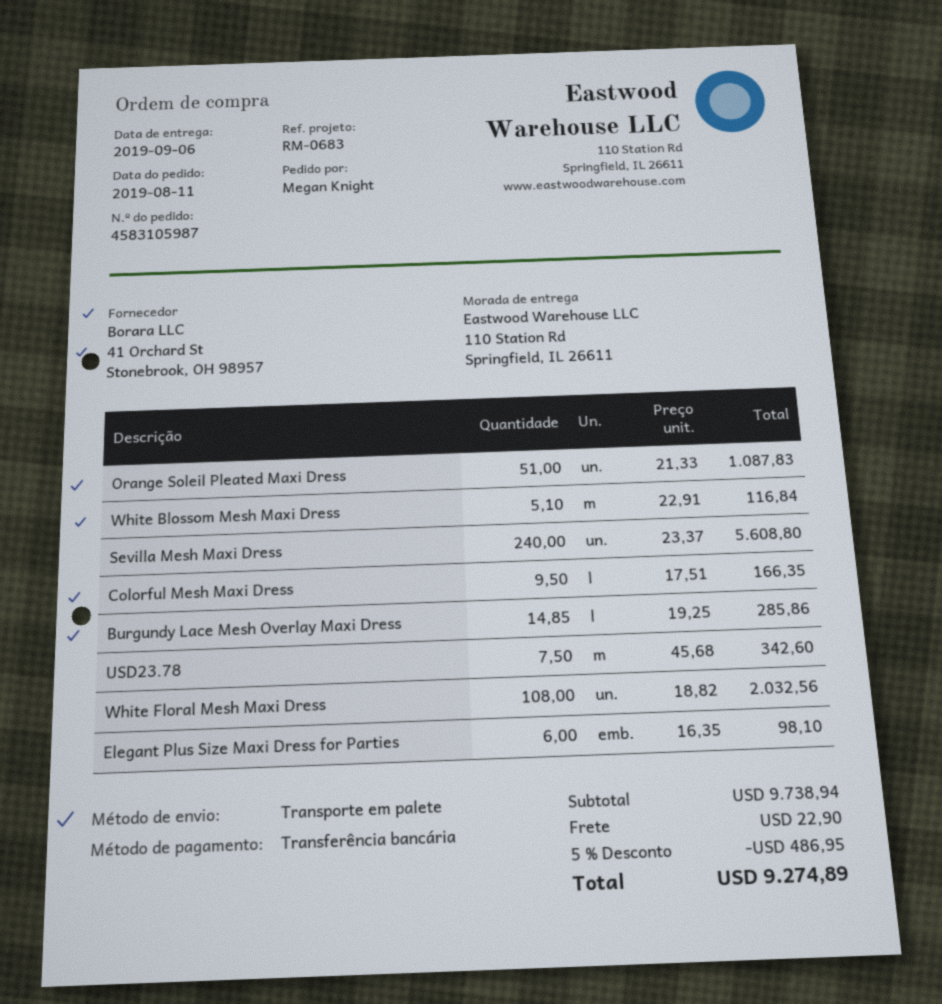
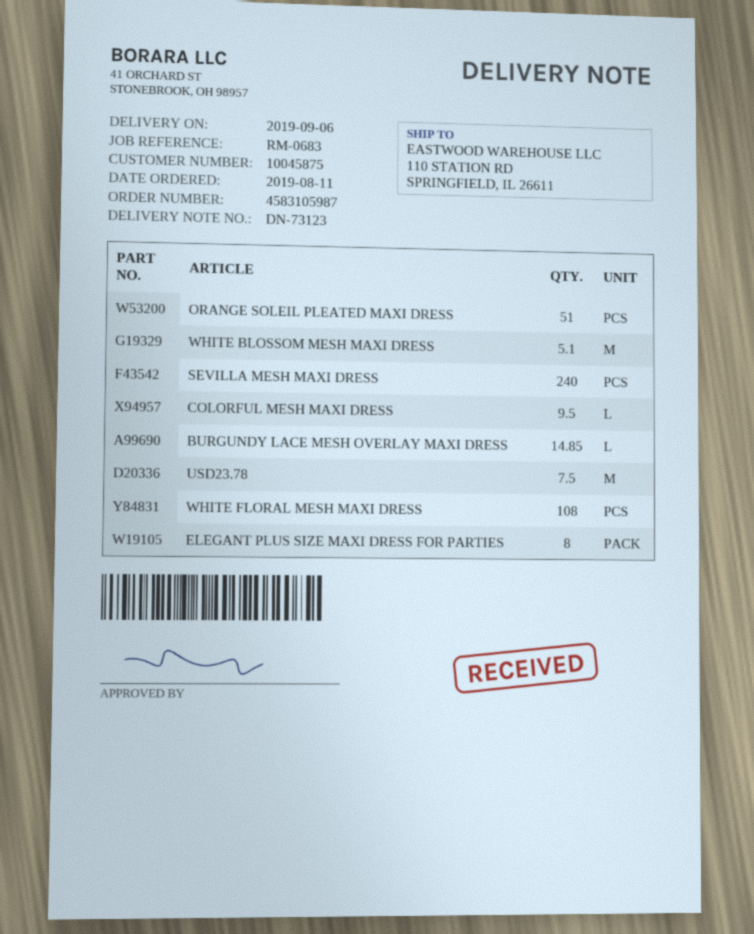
Elegant Plus Size Maxi Dress for Parties: 6 -> 8

